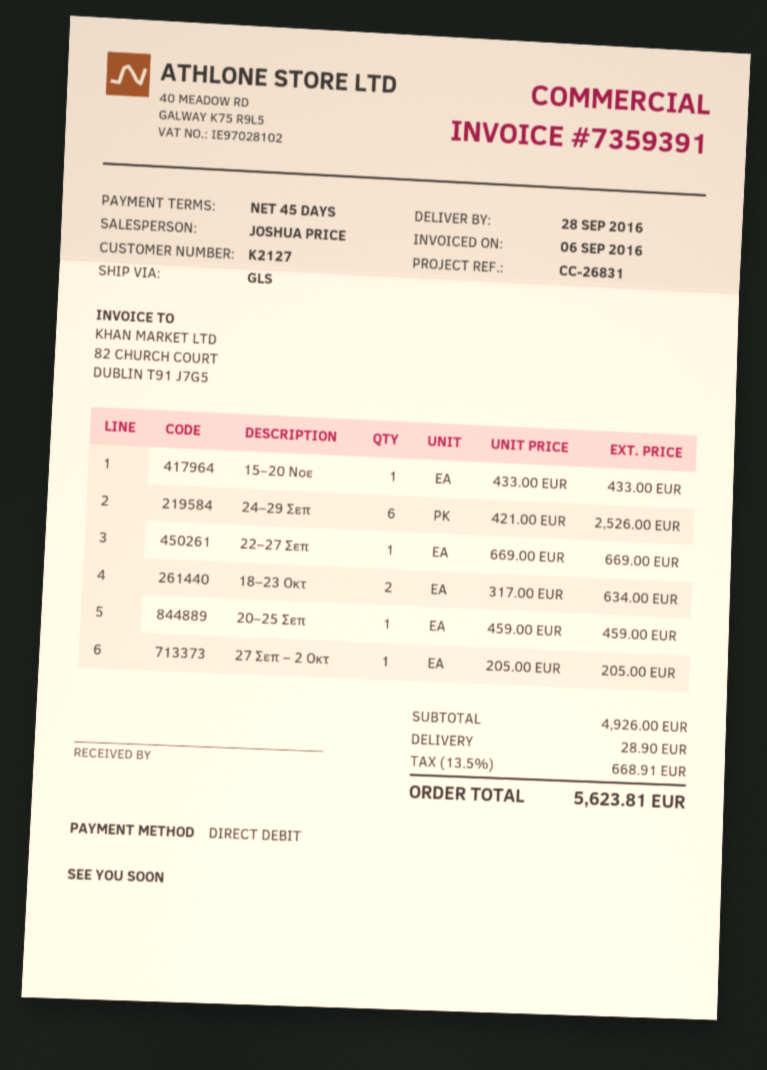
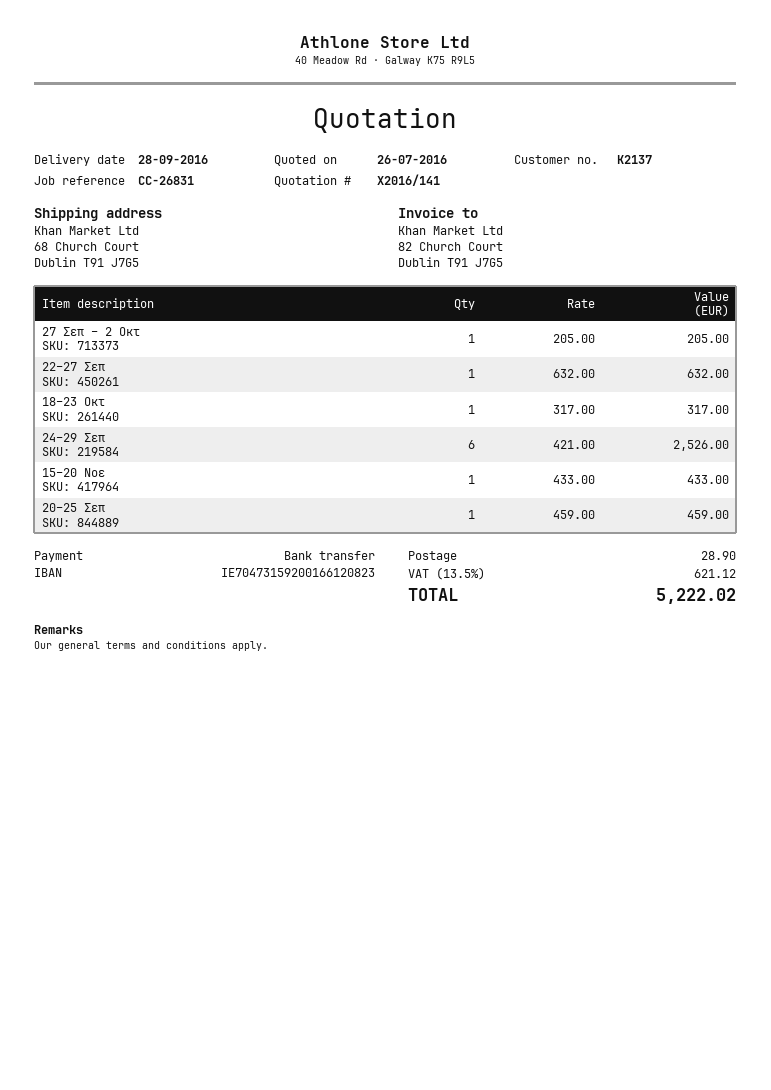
customer number: K2127 -> K2137
payment method: direct debit -> bank transfer
22–27 Σεπ: 1 x 669.00 = 669.00 -> 1 x 632.00 = 632.00
18–23 Οκτ: 2 x 317.00 = 634.00 -> 1 x 317.00 = 317.00
tax: 13.5% = 668.91 -> 13.5% = 621.12
total: 5623.81 -> 5222.02

